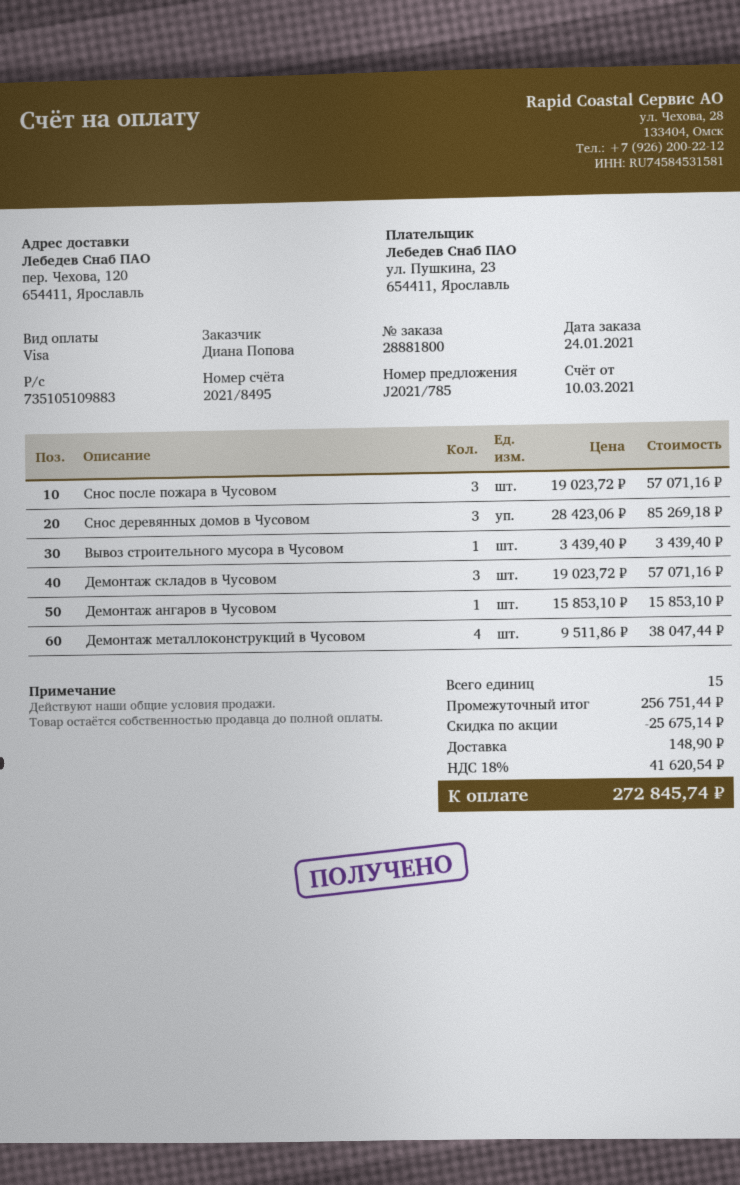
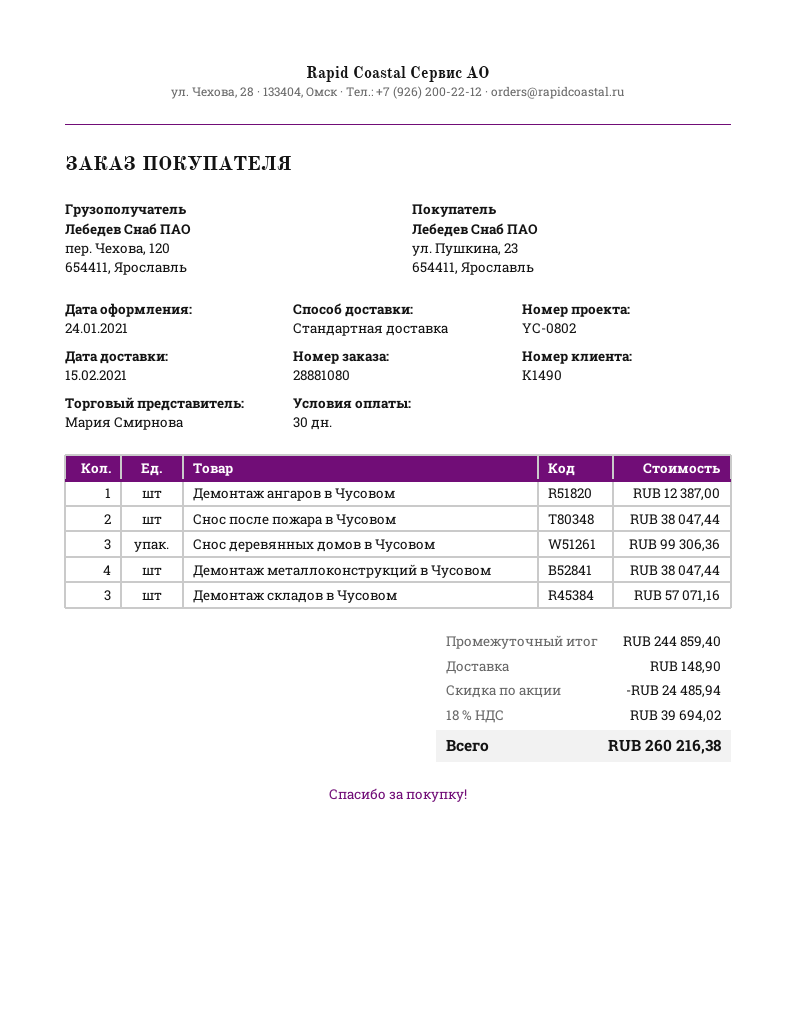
order number: 28881800 -> 28881080
Снос после пожара в Чусовом: 3 for 57071.16 -> 2 for 38047.44
Снос деревянных домов в Чусовом: 3 for 85269.18 -> 3 for 99306.36
Вывоз строительного мусора в Чусовом: 1 for 3439.40 -> none
Демонтаж ангаров в Чусовом: 1 for 15853.10 -> 1 for 12387.00
subtotal: 256751.44 -> 244859.40
discount: 25675.14 -> 24485.94
tax: 18% = 41620.54 -> 18% = 39694.02
total: 272845.74 -> 260216.38

